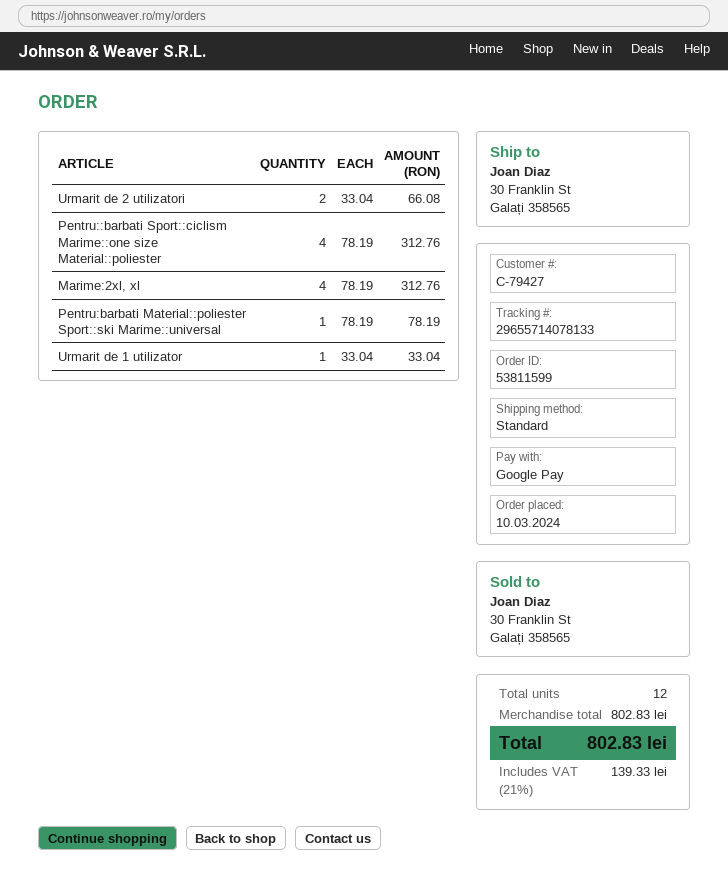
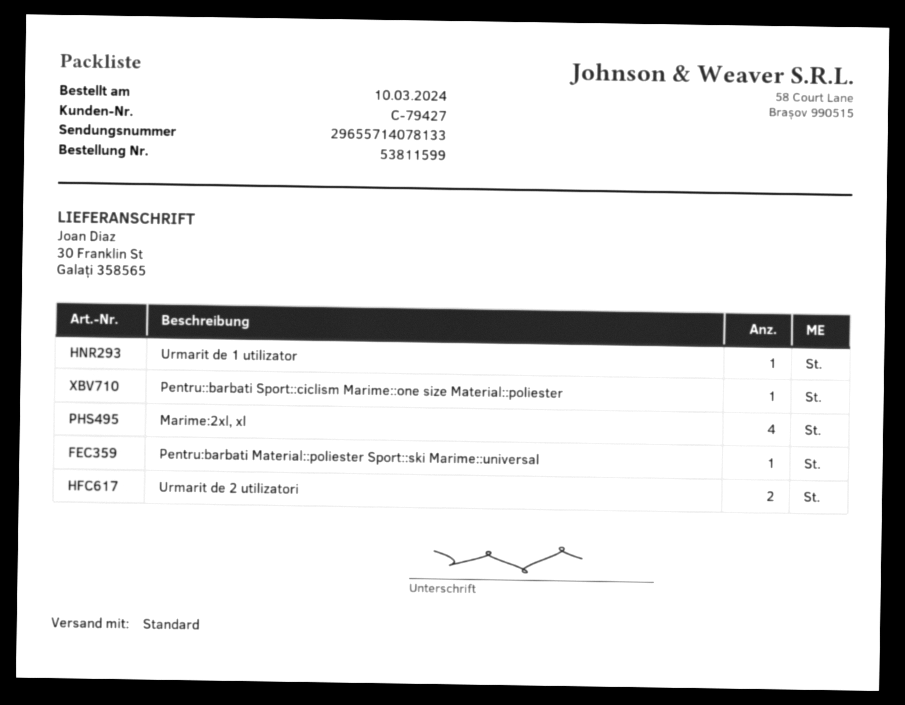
Pentru::barbati Sport::ciclism Marime::one size Material::poliester: 4 -> 1

